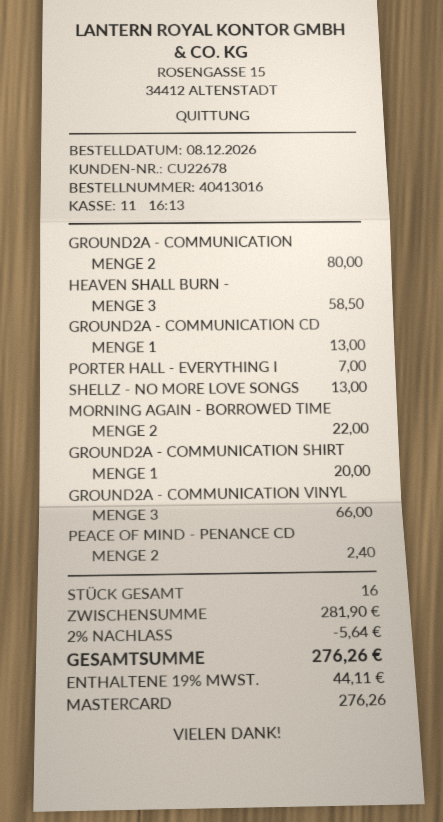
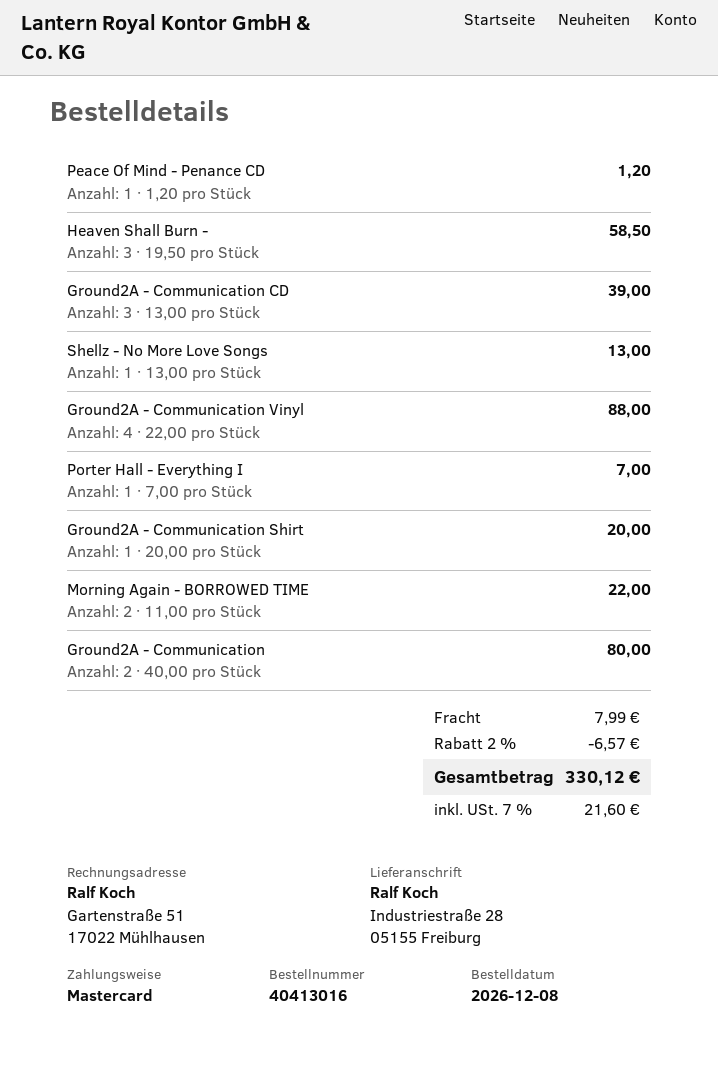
GROUND2A - COMMUNICATION CD: 1 for 13.00 -> 3 for 39.00
GROUND2A - COMMUNICATION VINYL: 3 for 66.00 -> 4 for 88.00
PEACE OF MIND - PENANCE CD: 2 for 2.40 -> 1 for 1.20
discount: 2% = 5.64 -> 2% = 6.57
shipping: none -> 7.99
tax: 19% = 44.11 -> 7% = 21.60
total: 276.26 -> 330.12

